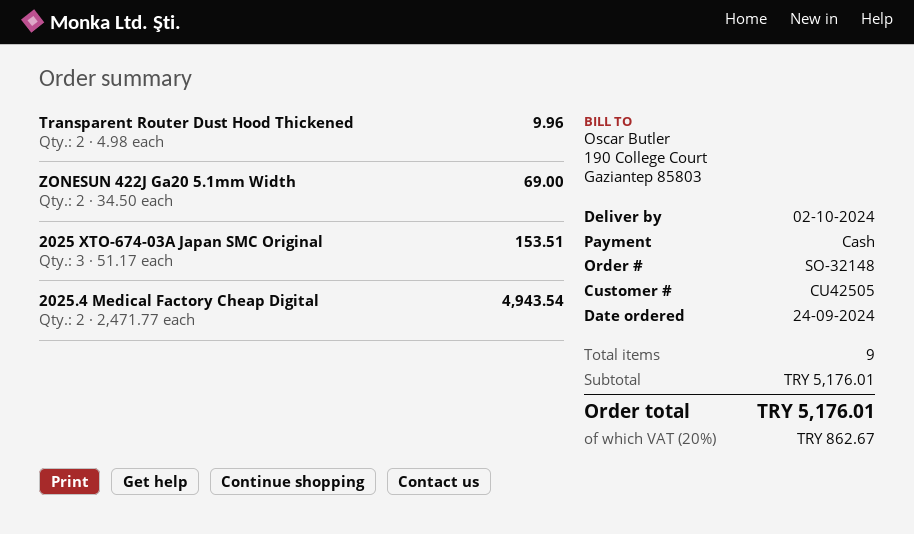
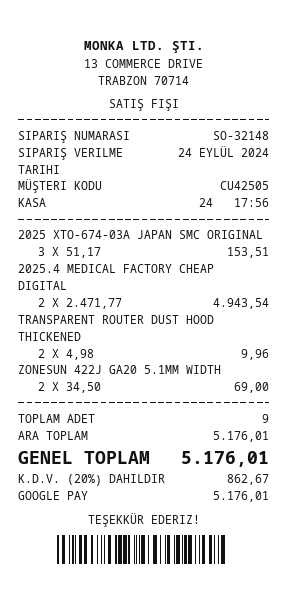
payment method: cash -> Google Pay

